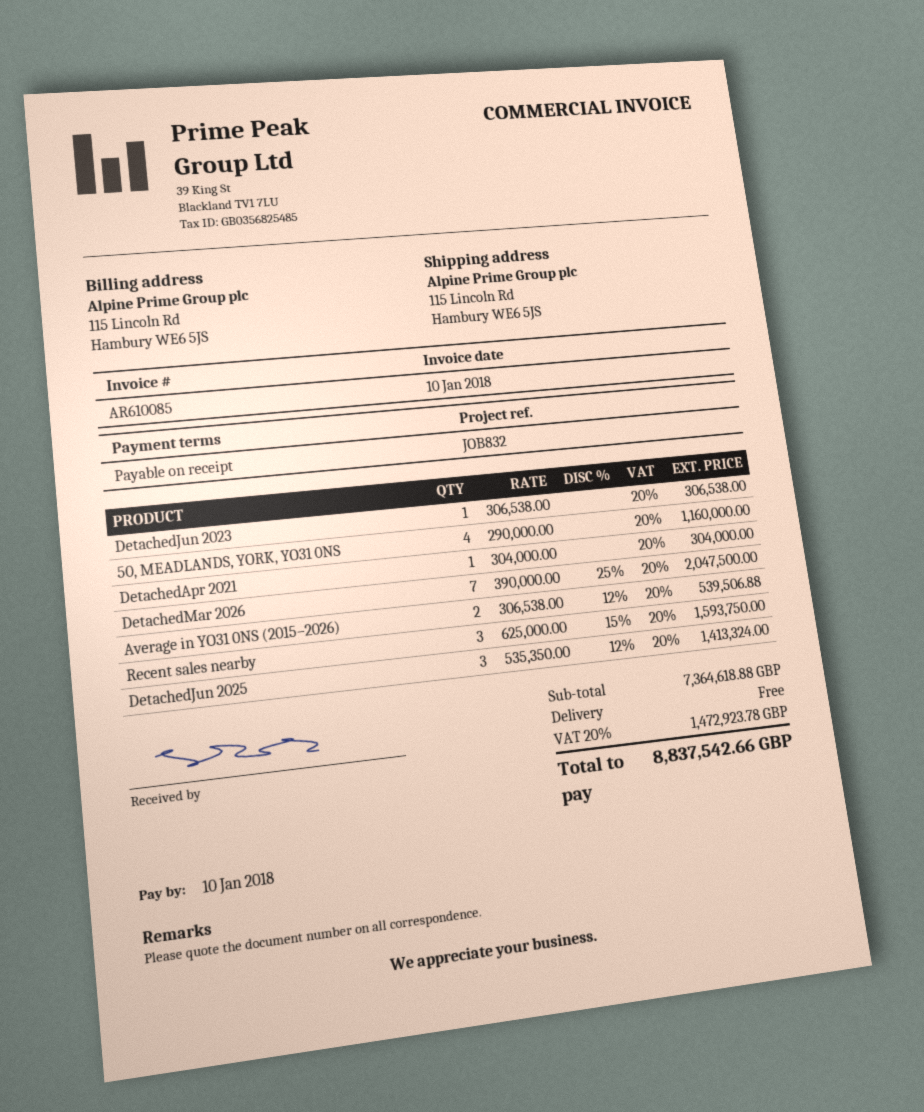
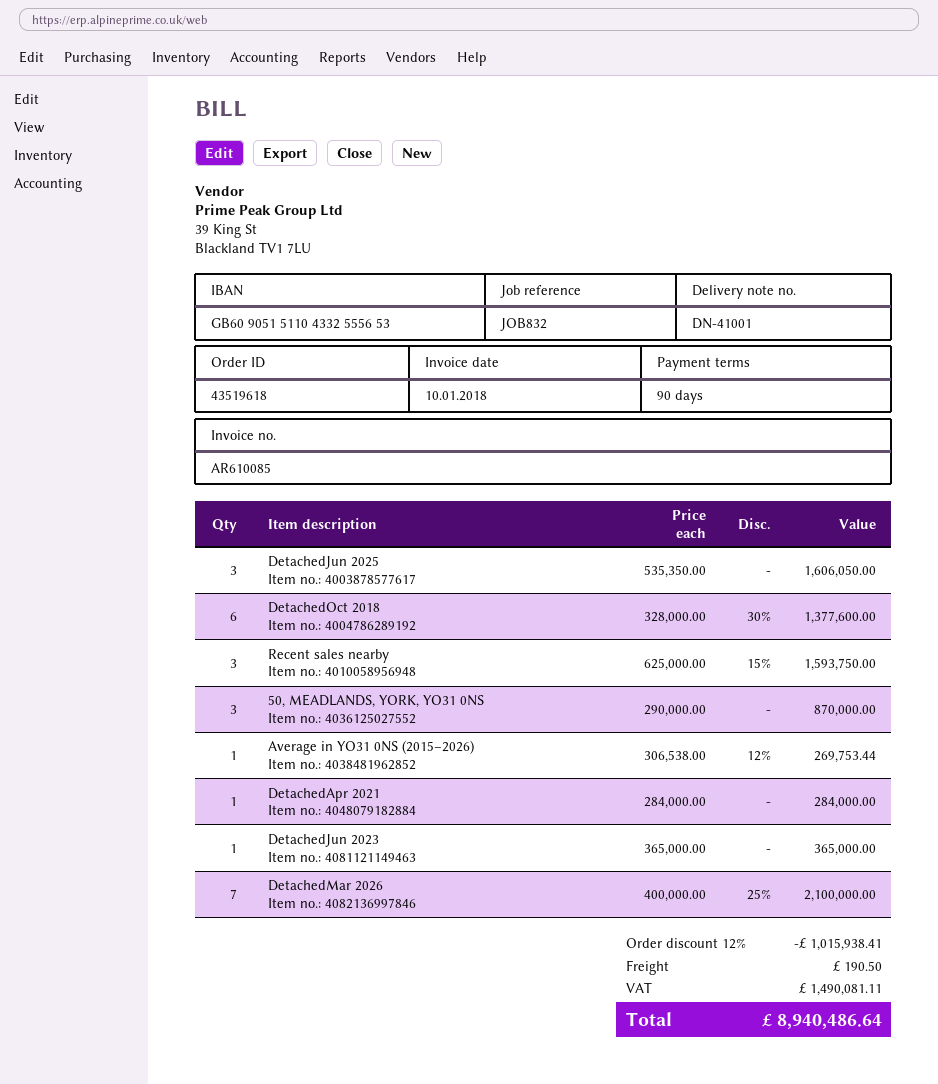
payment terms: on receipt -> 90 days
DetachedJun 2023: 1 x 306538.00 = 306538.00 -> 1 x 365000.00 = 365000.00
50, MEADLANDS, YORK, YO31 0NS: 4 x 290000.00 = 1160000.00 -> 3 x 290000.00 = 870000.00
DetachedApr 2021: 1 x 304000.00 = 304000.00 -> 1 x 284000.00 = 284000.00
DetachedMar 2026: 7 x 390000.00 - 25% = 2047500.00 -> 7 x 400000.00 - 25% = 2100000.00
Average in YO31 0NS (2015–2026): 2 x 306538.00 - 12% = 539506.88 -> 1 x 306538.00 - 12% = 269753.44
DetachedJun 2025: 3 x 535350.00 - 12% = 1413324.00 -> 3 x 535350.00 = 1606050.00
DetachedOct 2018: none -> 6 x 328000.00 - 30% = 1377600.00
discount: none -> 12% = 1015938.41
shipping: 0.00 -> 190.50
tax: 1472923.78 -> 1490081.11
total: 8837542.66 -> 8940486.64

